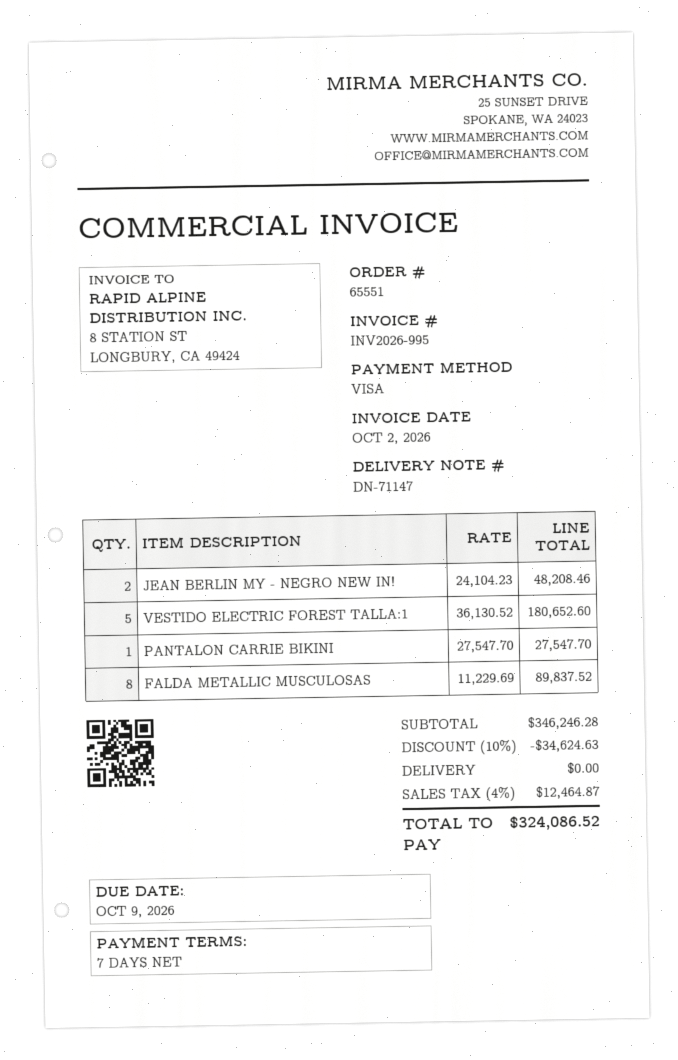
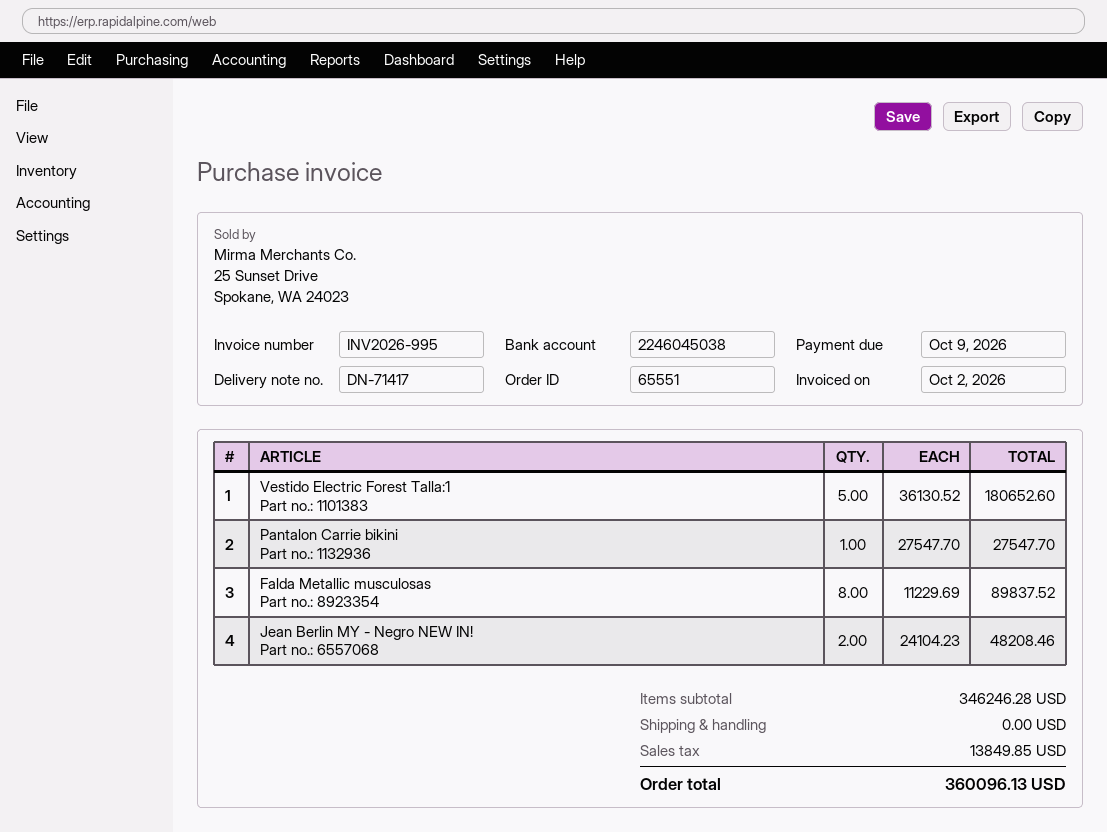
delivery note number: DN-71147 -> DN-71417
discount: 10% = 34624.63 -> none
tax: 12464.87 -> 13849.85
total: 324086.52 -> 360096.13

